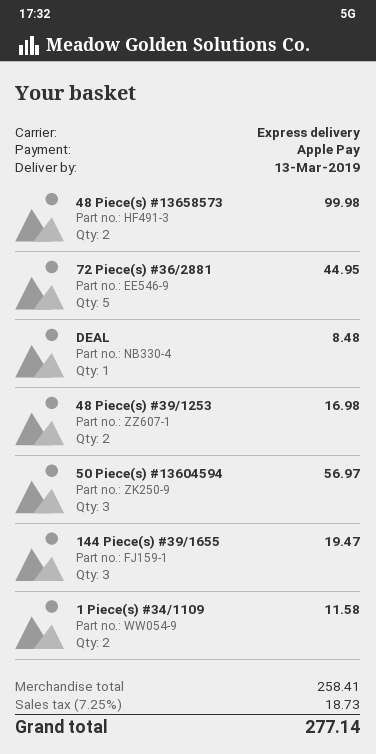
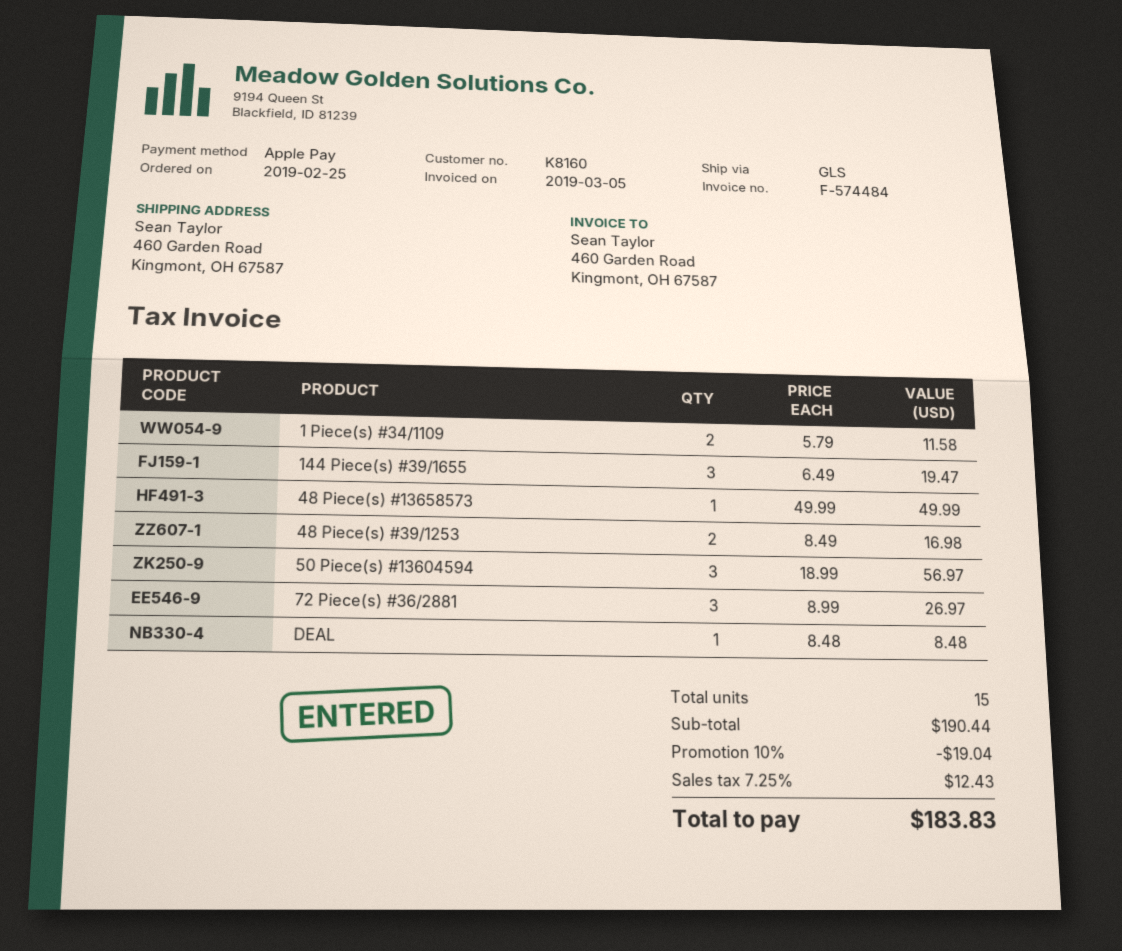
shipping method: express -> GLS
48 Piece(s) #13658573: 2 for 99.98 -> 1 for 49.99
72 Piece(s) #36/2881: 5 for 44.95 -> 3 for 26.97
subtotal: 258.41 -> 190.44
discount: none -> 10% = 19.04
tax: 7.25% = 18.73 -> 7.25% = 12.43
total: 277.14 -> 183.83

